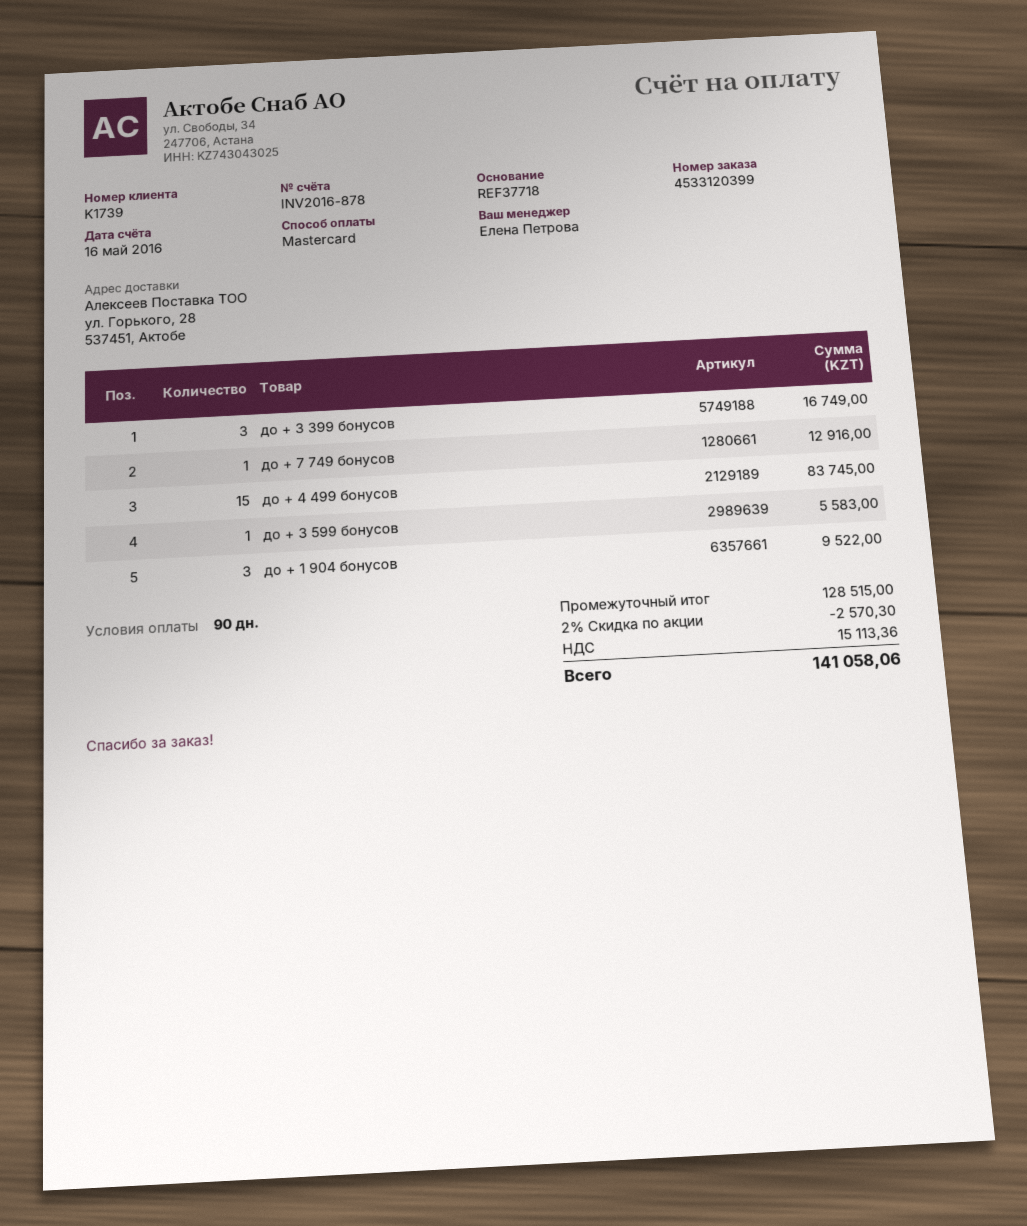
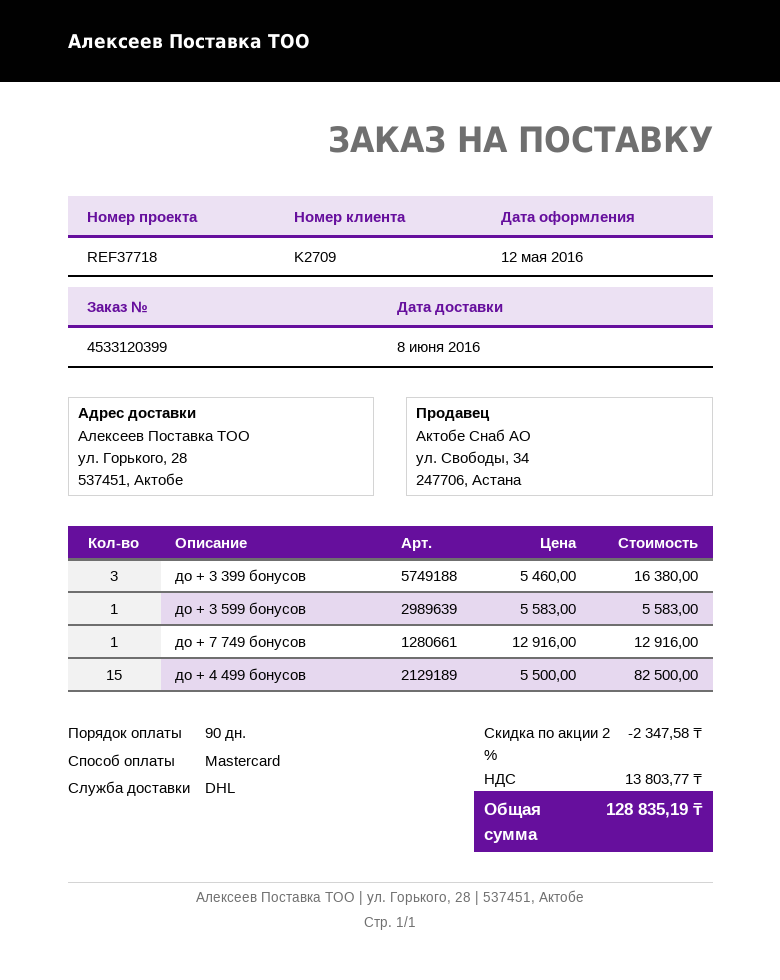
customer number: K1739 -> K2709
до + 3 399 бонусов: 3 for 16749.00 -> 3 for 16380.00
до + 4 499 бонусов: 15 for 83745.00 -> 15 for 82500.00
до + 1 904 бонусов: 3 for 9522.00 -> none
discount: 2% = 2570.30 -> 2% = 2347.58
tax: 15113.36 -> 13803.77
total: 141058.06 -> 128835.19

